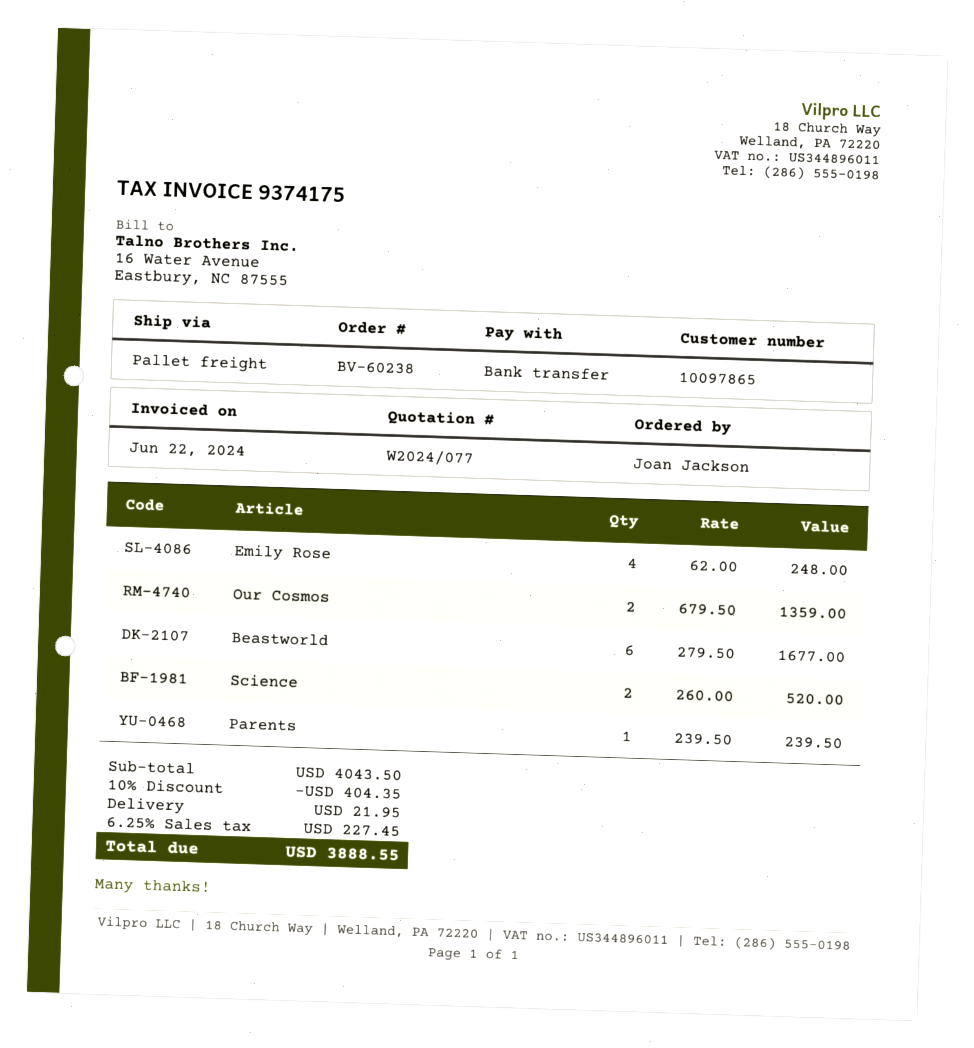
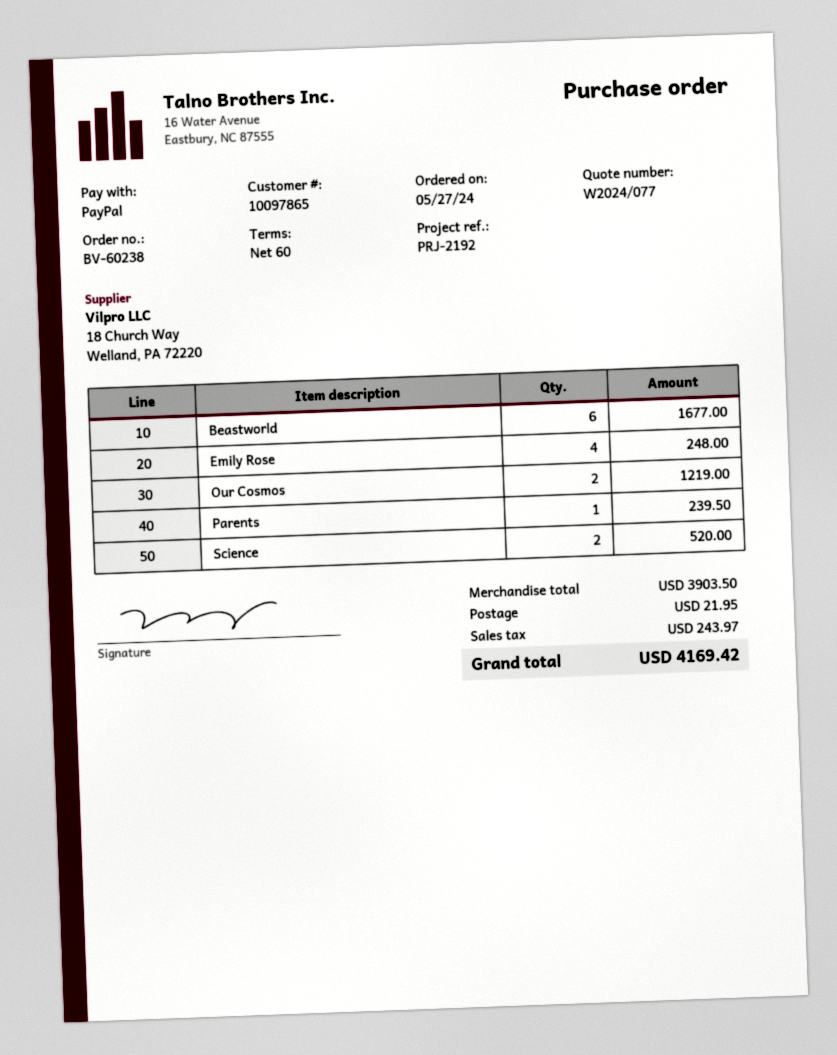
payment method: bank transfer -> PayPal
Our Cosmos: 2 for 1359.00 -> 2 for 1219.00
subtotal: 4043.50 -> 3903.50
discount: 10% = 404.35 -> none
tax: 227.45 -> 243.97
total: 3888.55 -> 4169.42

